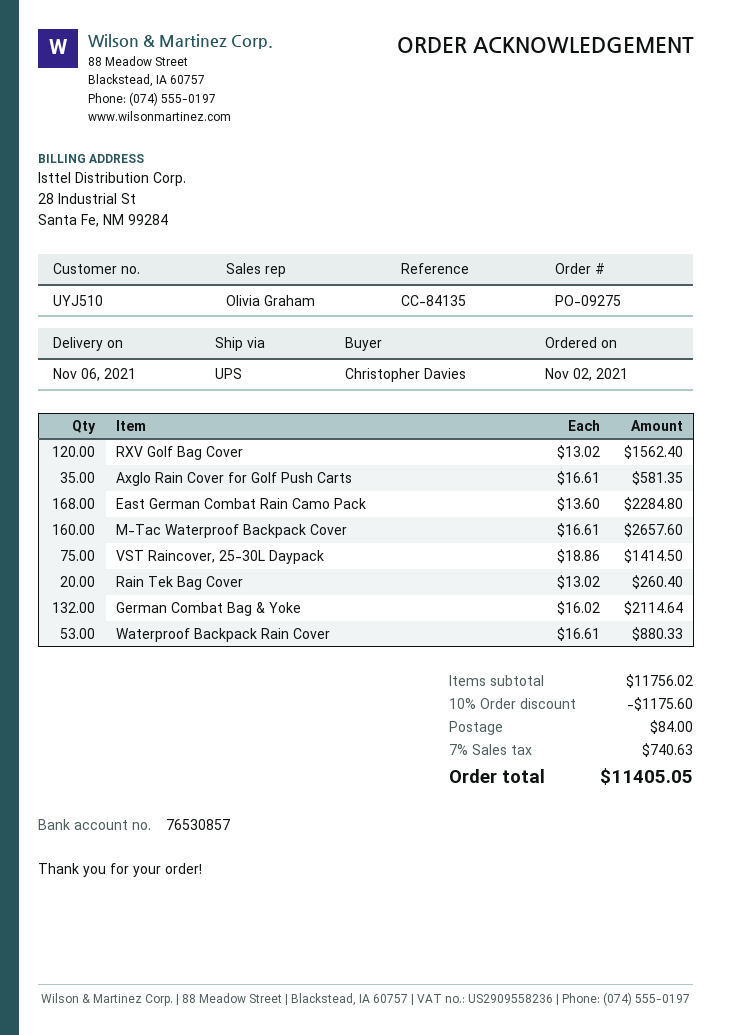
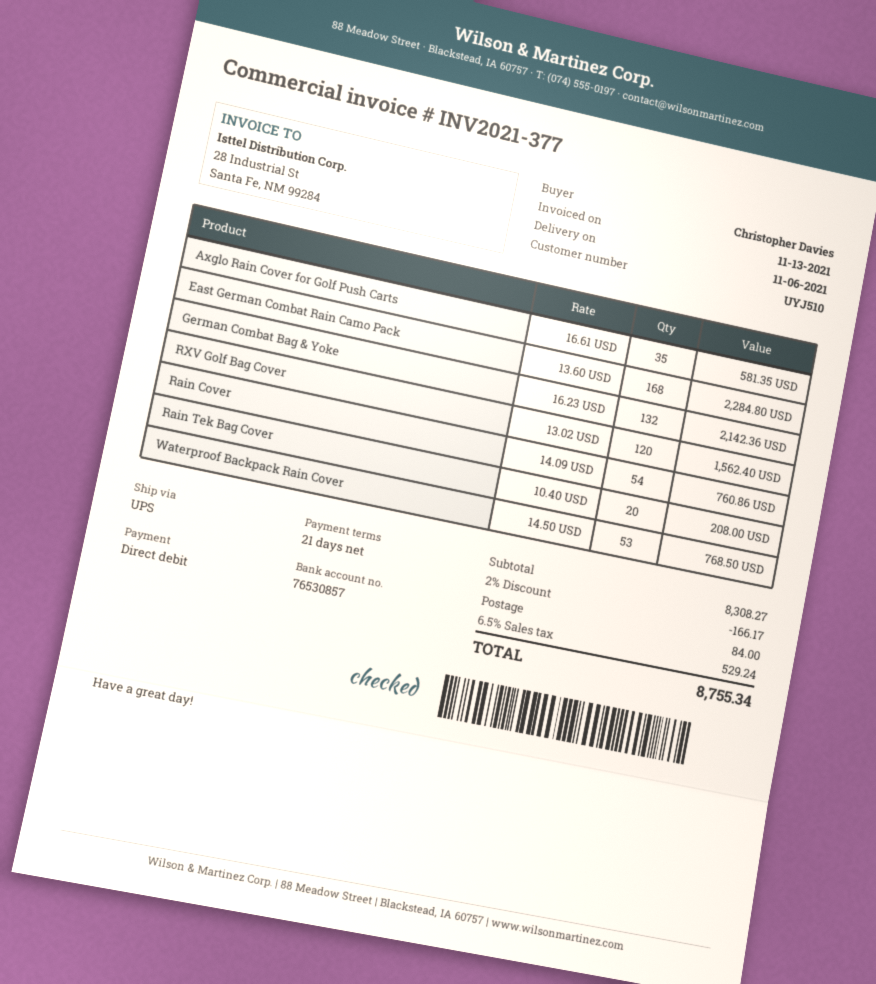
M-Tac Waterproof Backpack Cover: 160 x 16.61 = 2657.60 -> none
VST Raincover, 25-30L Daypack: 75 x 18.86 = 1414.50 -> none
Rain Tek Bag Cover: 20 x 13.02 = 260.40 -> 20 x 10.40 = 208.00
German Combat Bag & Yoke: 132 x 16.02 = 2114.64 -> 132 x 16.23 = 2142.36
Waterproof Backpack Rain Cover: 53 x 16.61 = 880.33 -> 53 x 14.50 = 768.50
Rain Cover: none -> 54 x 14.09 = 760.86
subtotal: 11756.02 -> 8308.27
discount: 10% = 1175.60 -> 2% = 166.17
tax: 7% = 740.63 -> 6.5% = 529.24
total: 11405.05 -> 8755.34

